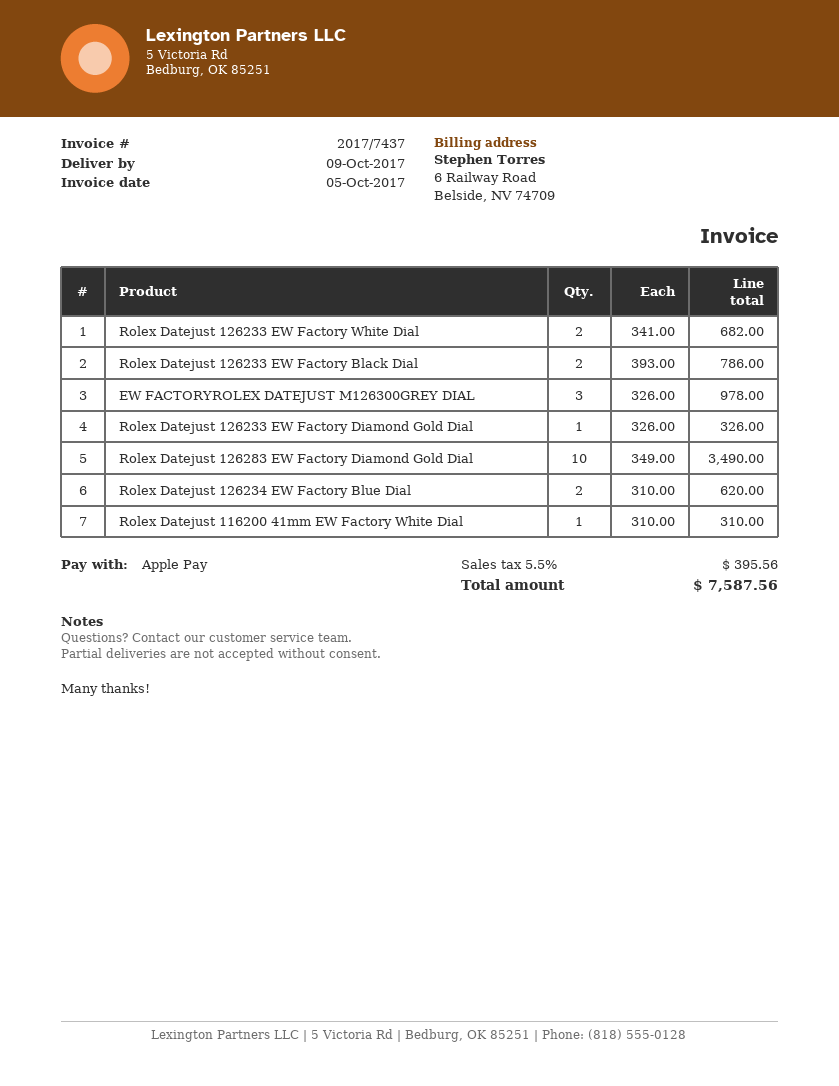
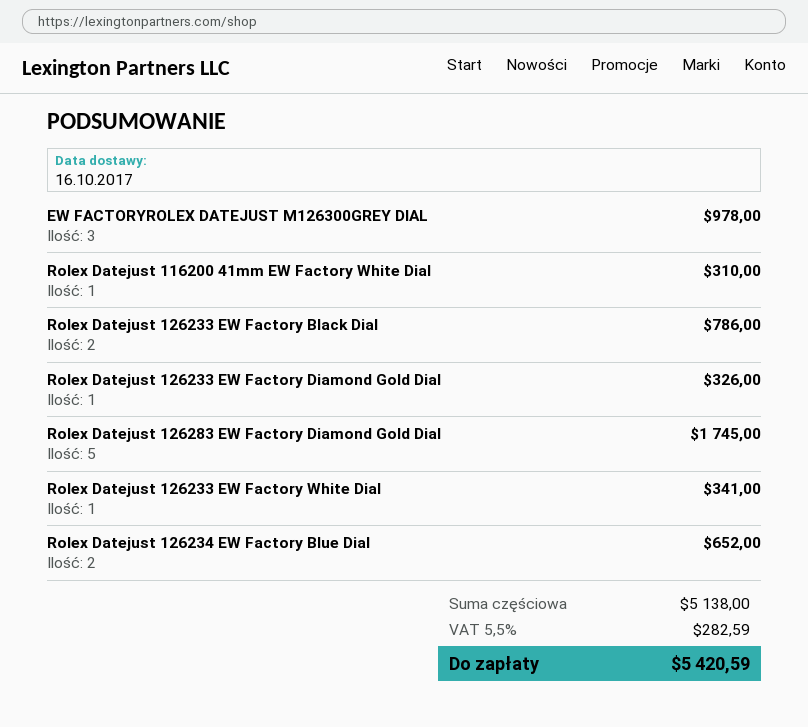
delivery date: 2017-10-09 -> 2017-10-16
Rolex Datejust 126233 EW Factory White Dial: 2 for 682.00 -> 1 for 341.00
Rolex Datejust 126283 EW Factory Diamond Gold Dial: 10 for 3490.00 -> 5 for 1745.00
Rolex Datejust 126234 EW Factory Blue Dial: 2 for 620.00 -> 2 for 652.00
tax: 5.5% = 395.56 -> 5.5% = 282.59
total: 7587.56 -> 5420.59

